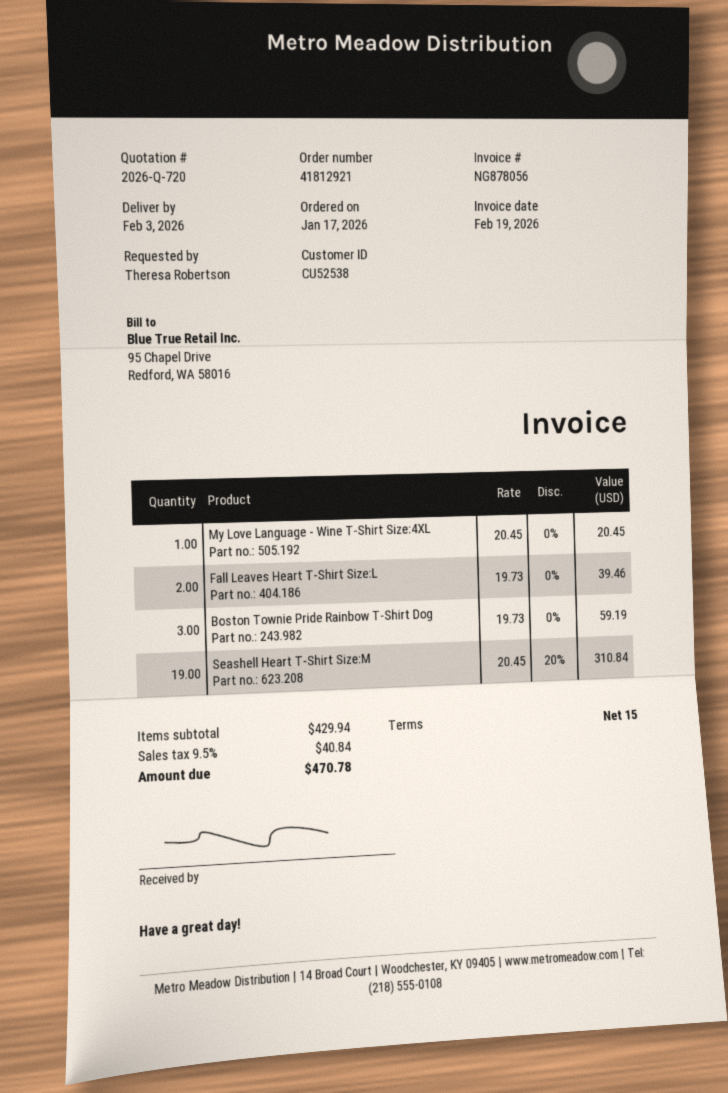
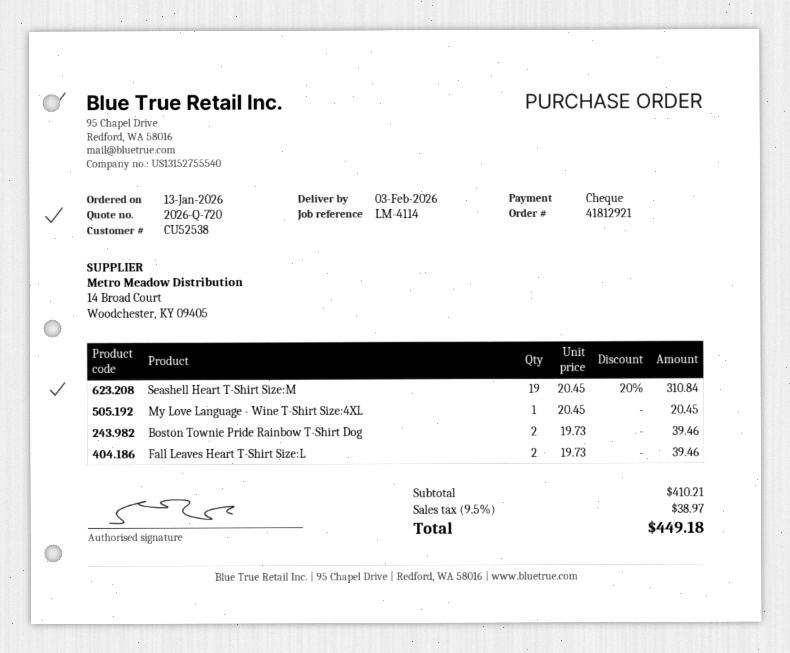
order date: 2026-01-17 -> 2026-01-13
Boston Townie Pride Rainbow T-Shirt Dog: 3 x 19.73 = 59.19 -> 2 x 19.73 = 39.46
subtotal: 429.94 -> 410.21
tax: 9.5% = 40.84 -> 9.5% = 38.97
total: 470.78 -> 449.18

